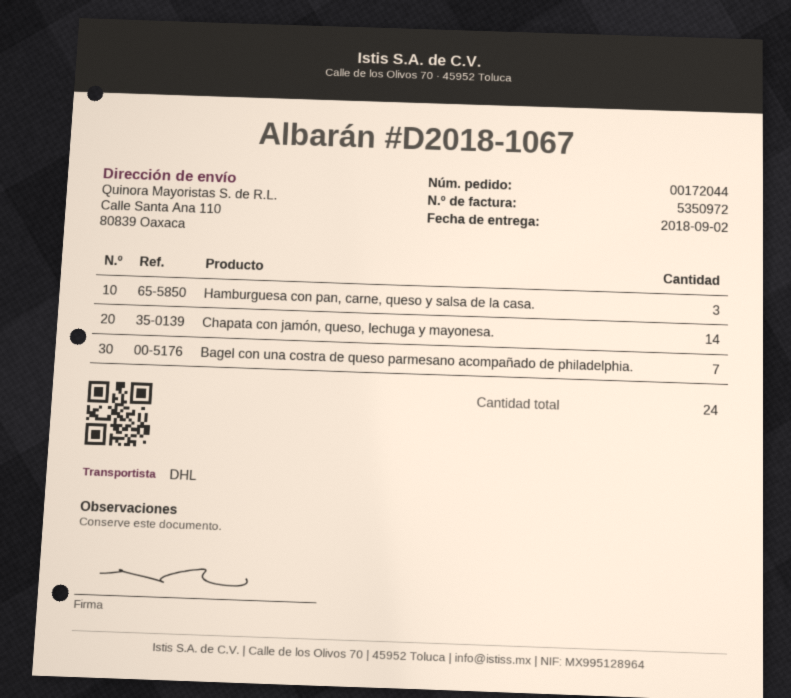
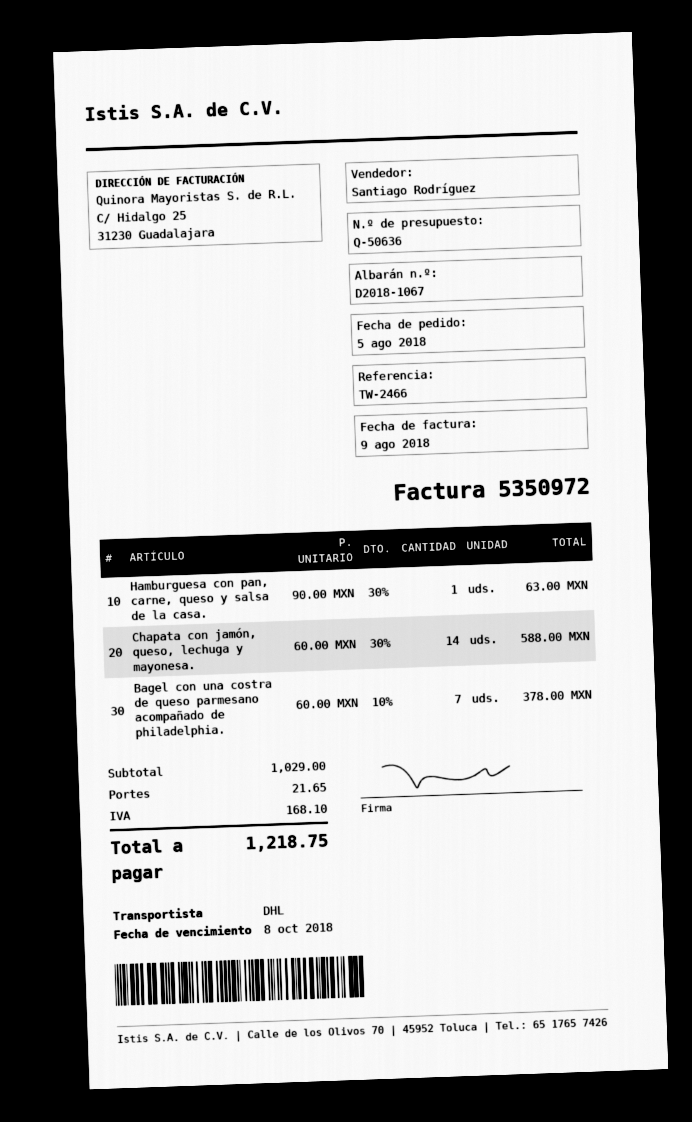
Hamburguesa con pan, carne, queso y salsa de la casa.: 3 -> 1

